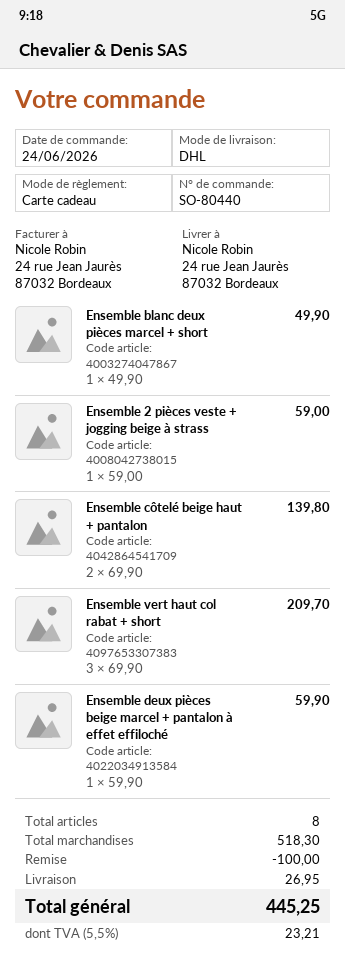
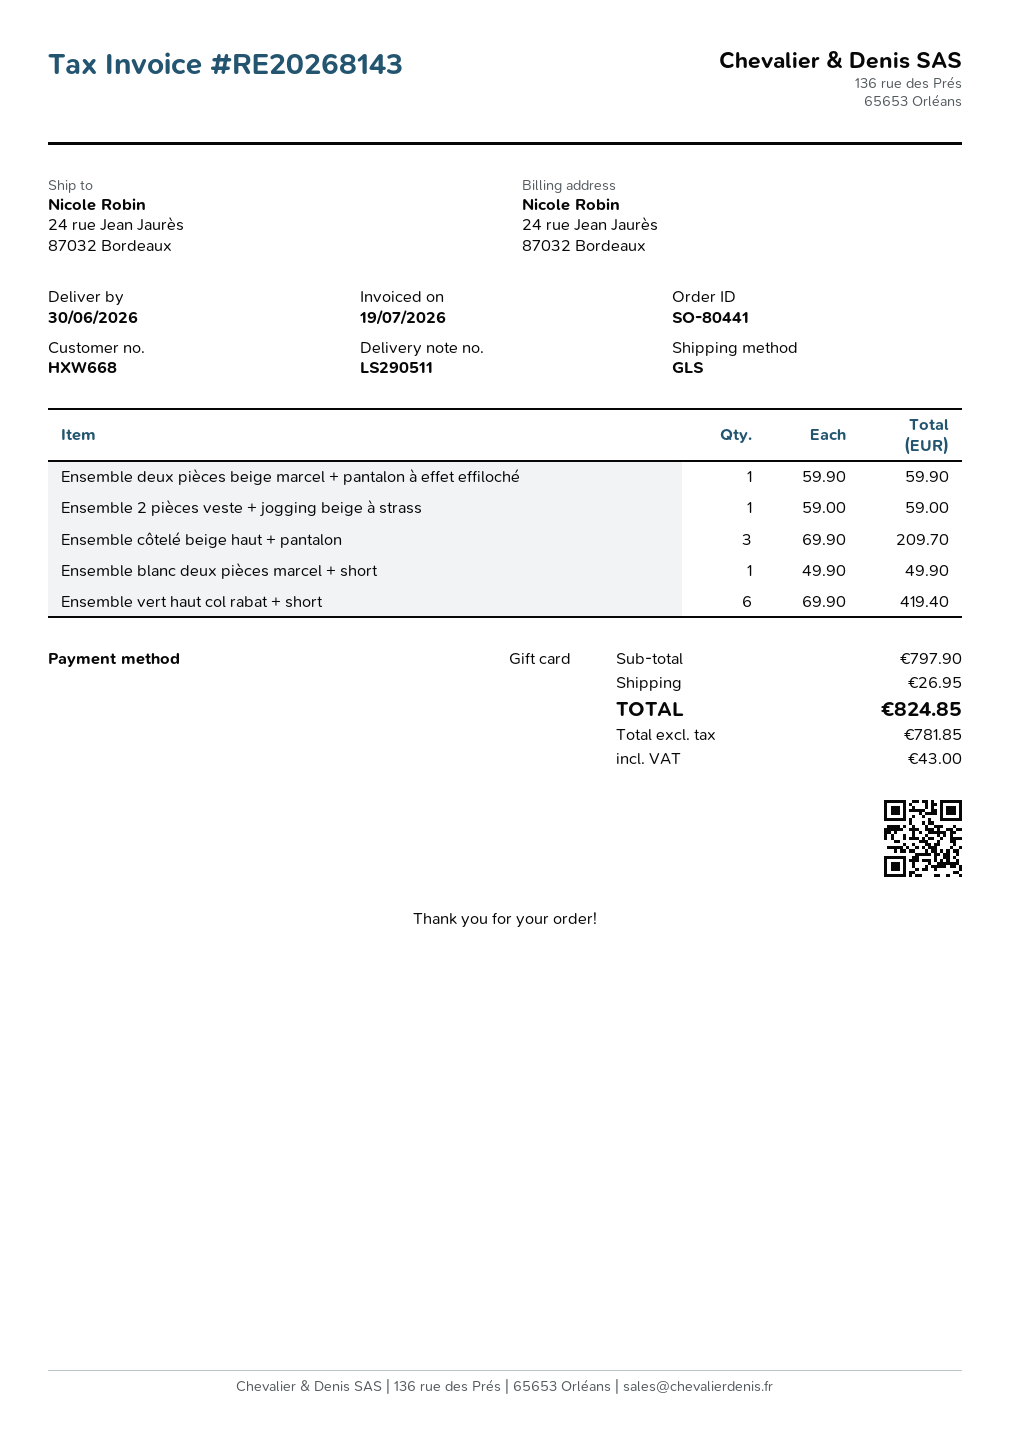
order number: SO-80440 -> SO-80441
shipping method: DHL -> GLS
Ensemble côtelé beige haut + pantalon: 2 x 69.90 = 139.80 -> 3 x 69.90 = 209.70
Ensemble vert haut col rabat + short: 3 x 69.90 = 209.70 -> 6 x 69.90 = 419.40
subtotal: 518.30 -> 797.90
discount: 100.00 -> none
tax: 23.21 -> 43.00
total: 445.25 -> 824.85

